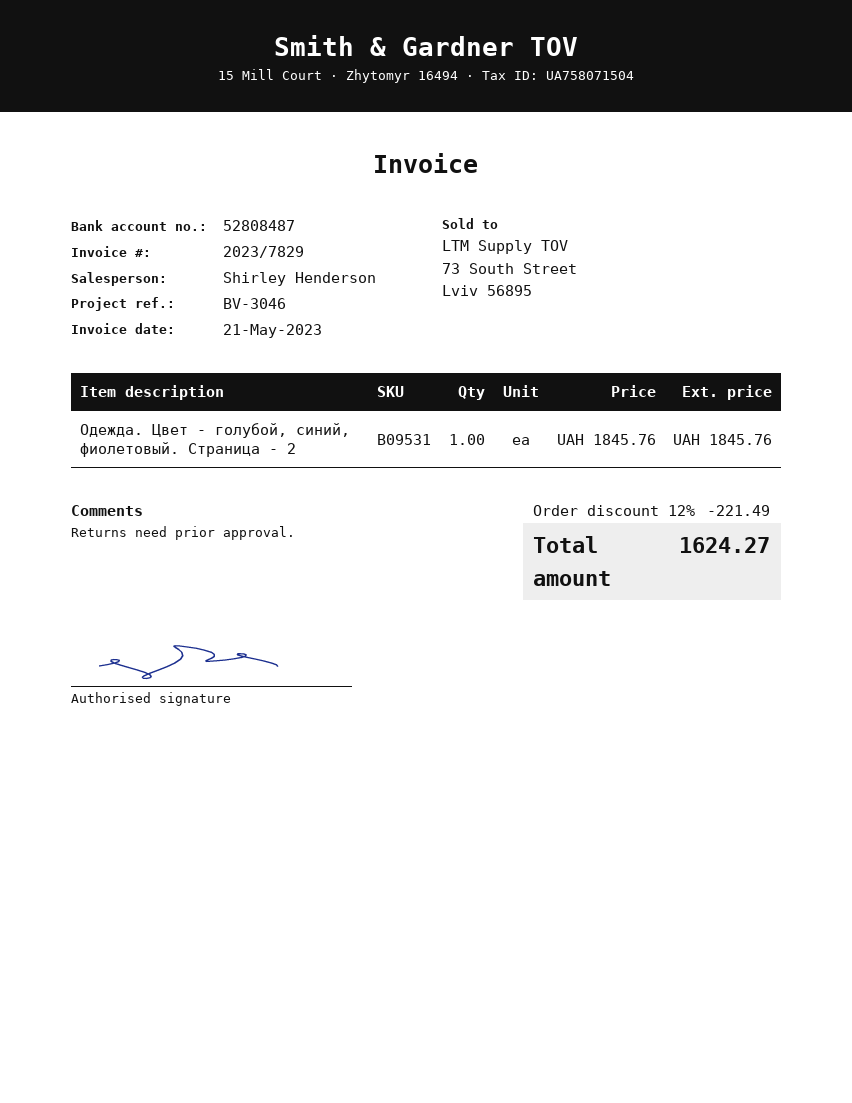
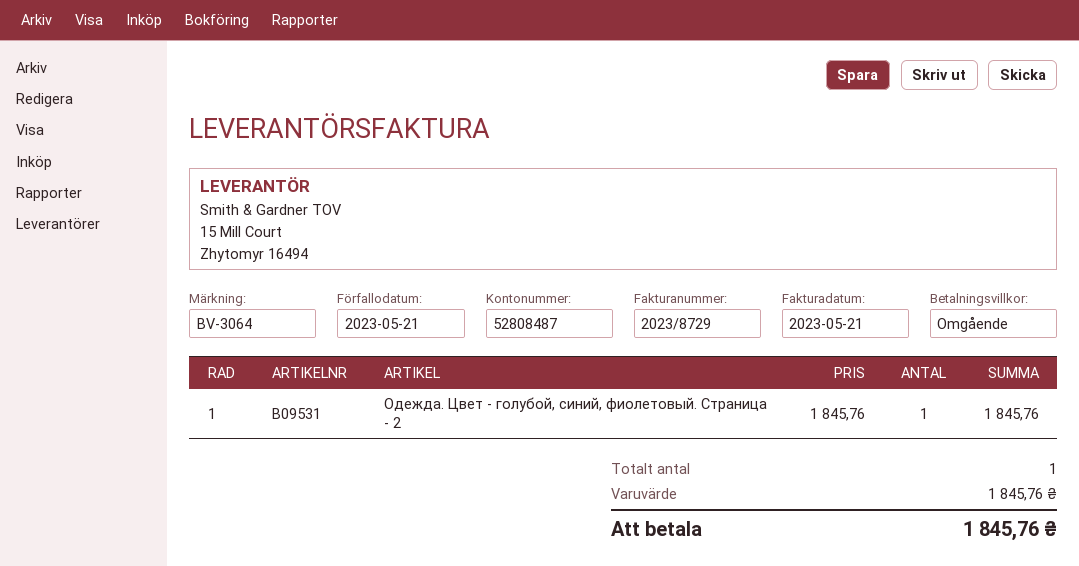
invoice number: 2023/7829 -> 2023/8729
reference: BV-3046 -> BV-3064
discount: 12% = 221.49 -> none
total: 1624.27 -> 1845.76

